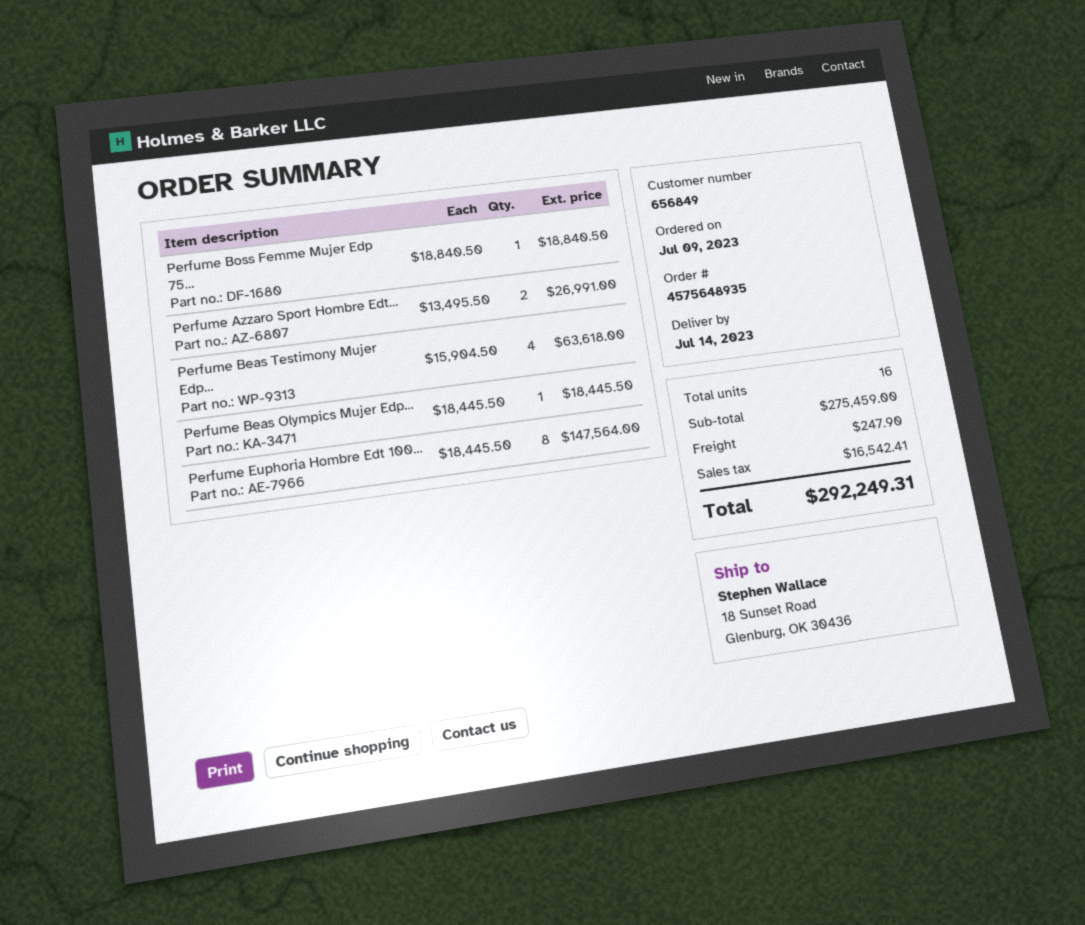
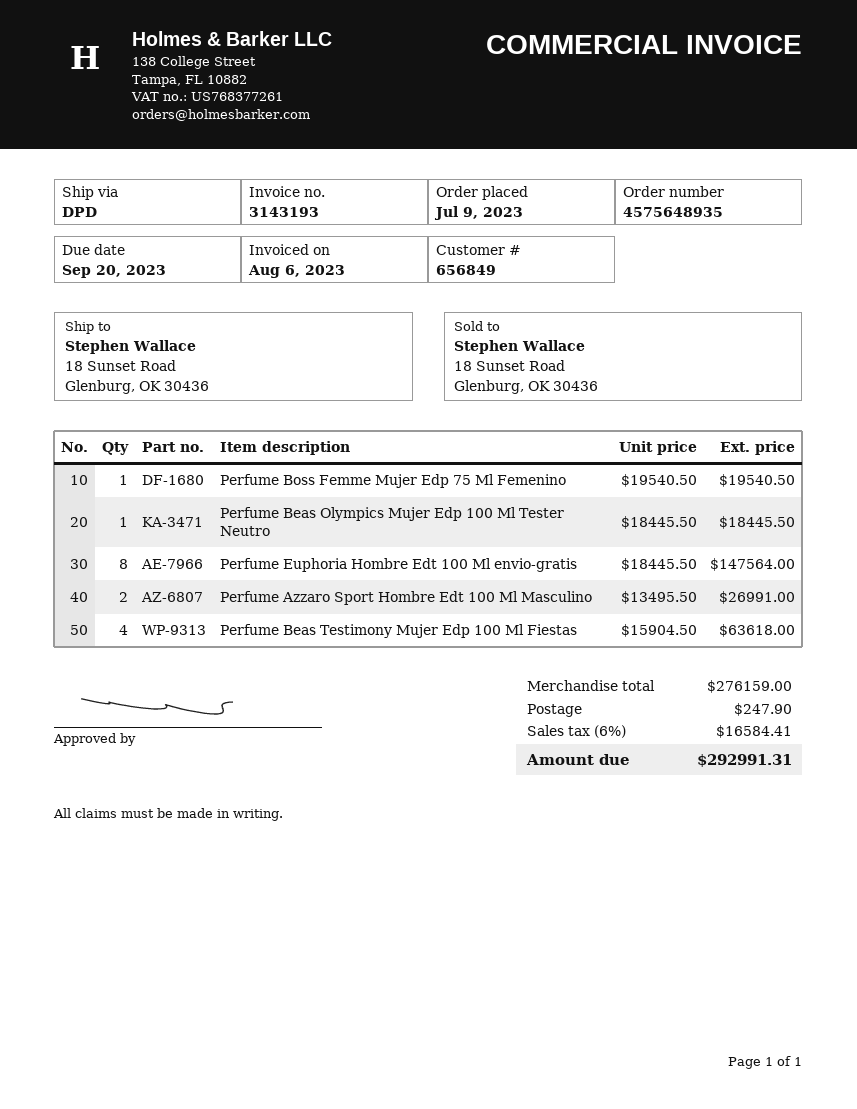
Perfume Boss Femme Mujer Edp 75...: 1 x 18840.50 = 18840.50 -> 1 x 19540.50 = 19540.50
subtotal: 275459.00 -> 276159.00
tax: 16542.41 -> 16584.41
total: 292249.31 -> 292991.31

